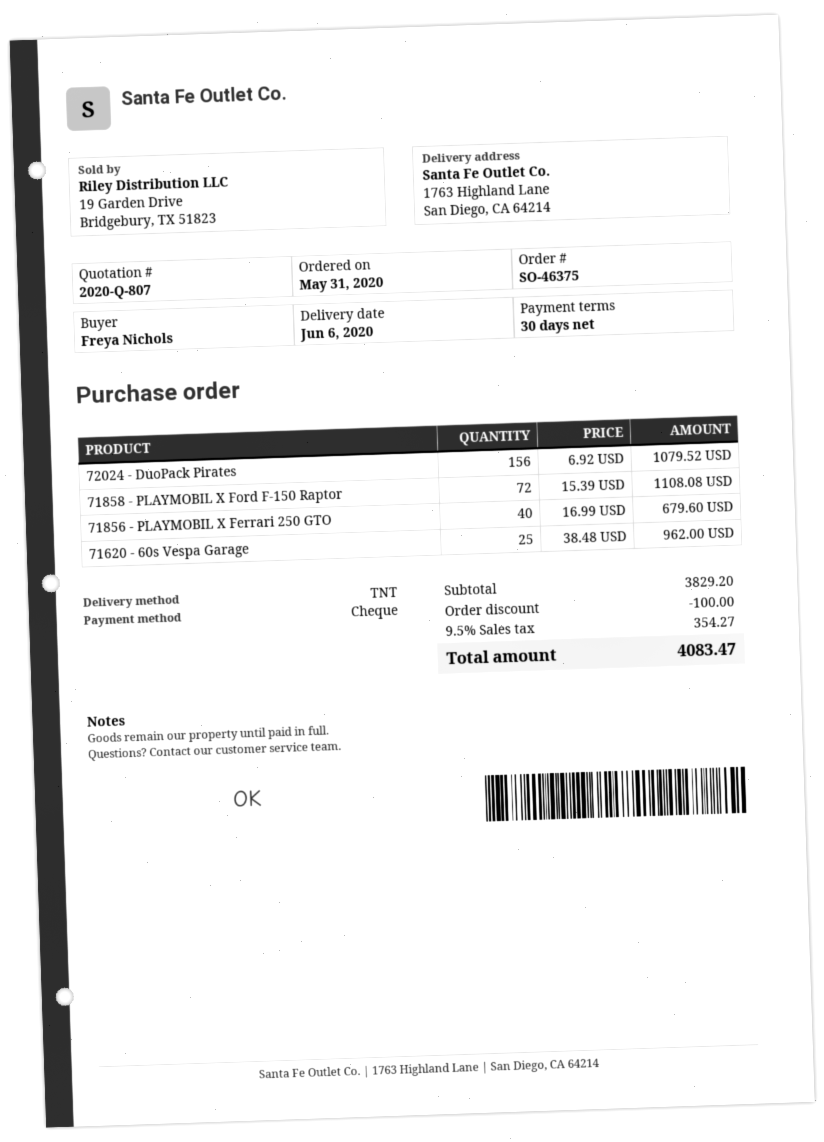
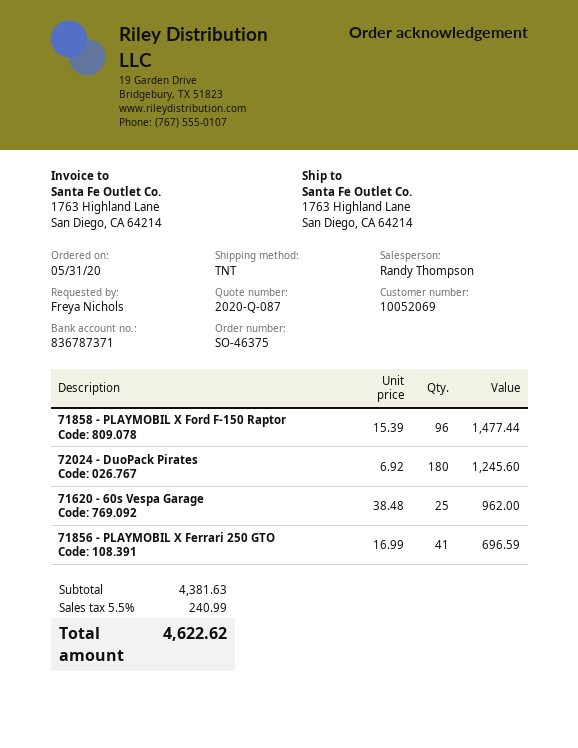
quote number: 2020-Q-807 -> 2020-Q-087
72024 - DuoPack Pirates: 156 x 6.92 = 1079.52 -> 180 x 6.92 = 1245.60
71858 - PLAYMOBIL X Ford F-150 Raptor: 72 x 15.39 = 1108.08 -> 96 x 15.39 = 1477.44
71856 - PLAYMOBIL X Ferrari 250 GTO: 40 x 16.99 = 679.60 -> 41 x 16.99 = 696.59
subtotal: 3829.20 -> 4381.63
discount: 100.00 -> none
tax: 9.5% = 354.27 -> 5.5% = 240.99
total: 4083.47 -> 4622.62

